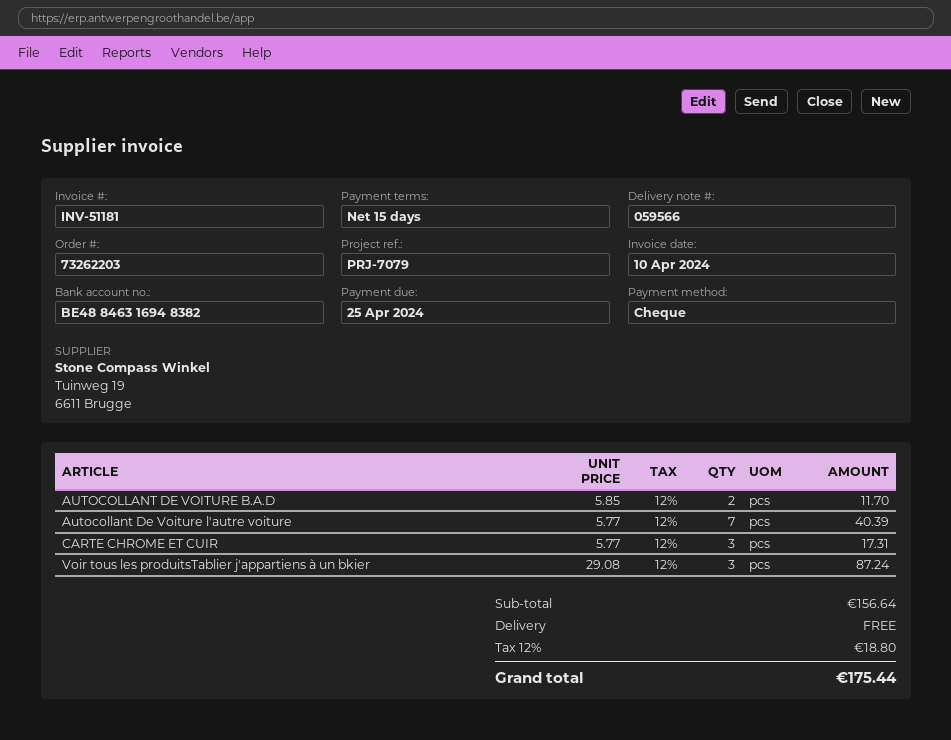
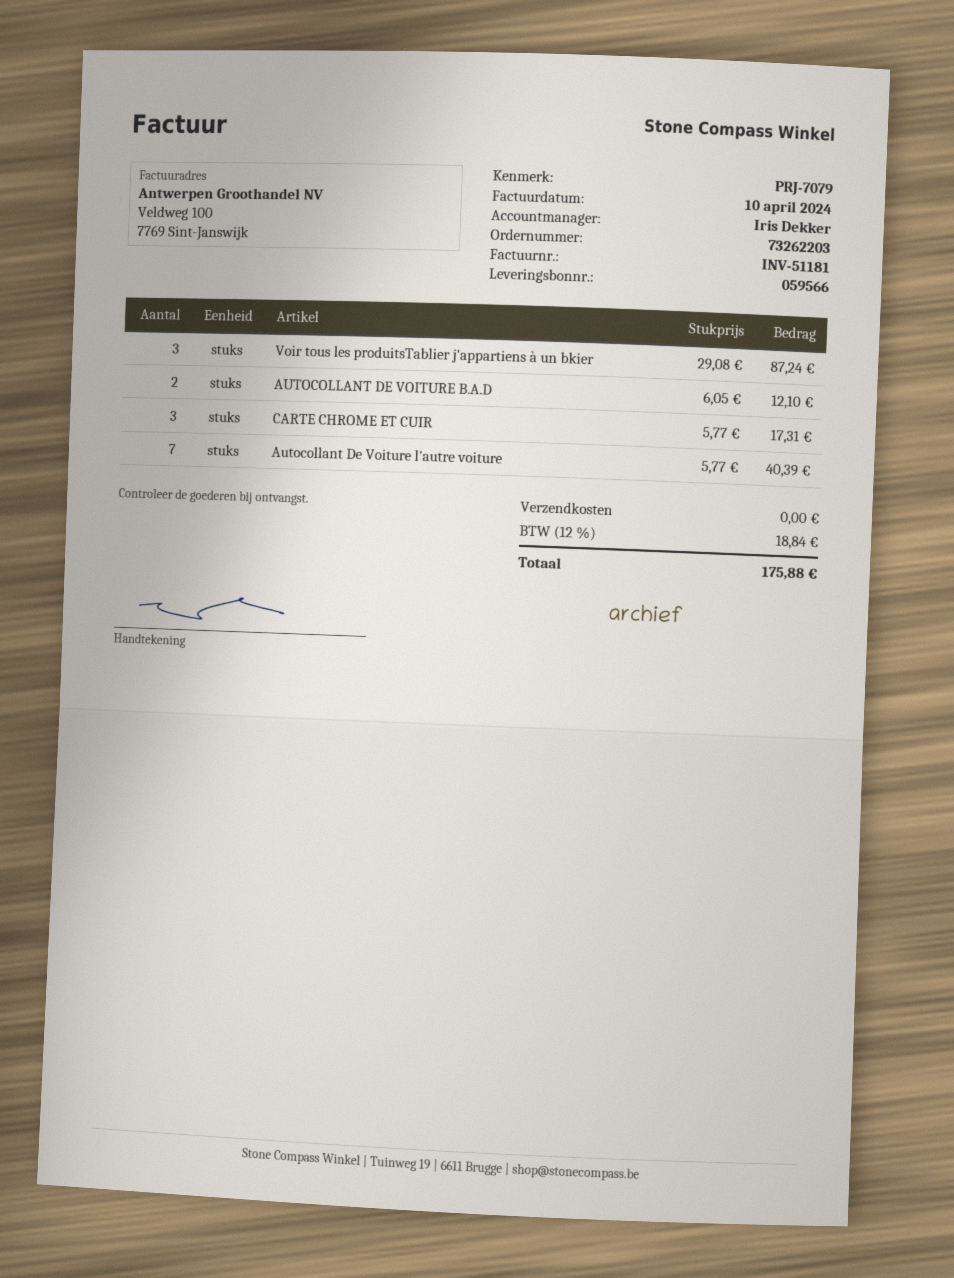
AUTOCOLLANT DE VOITURE B.A.D: 2 x 5.85 = 11.70 -> 2 x 6.05 = 12.10
tax: 12% = 18.80 -> 12% = 18.84
total: 175.44 -> 175.88

